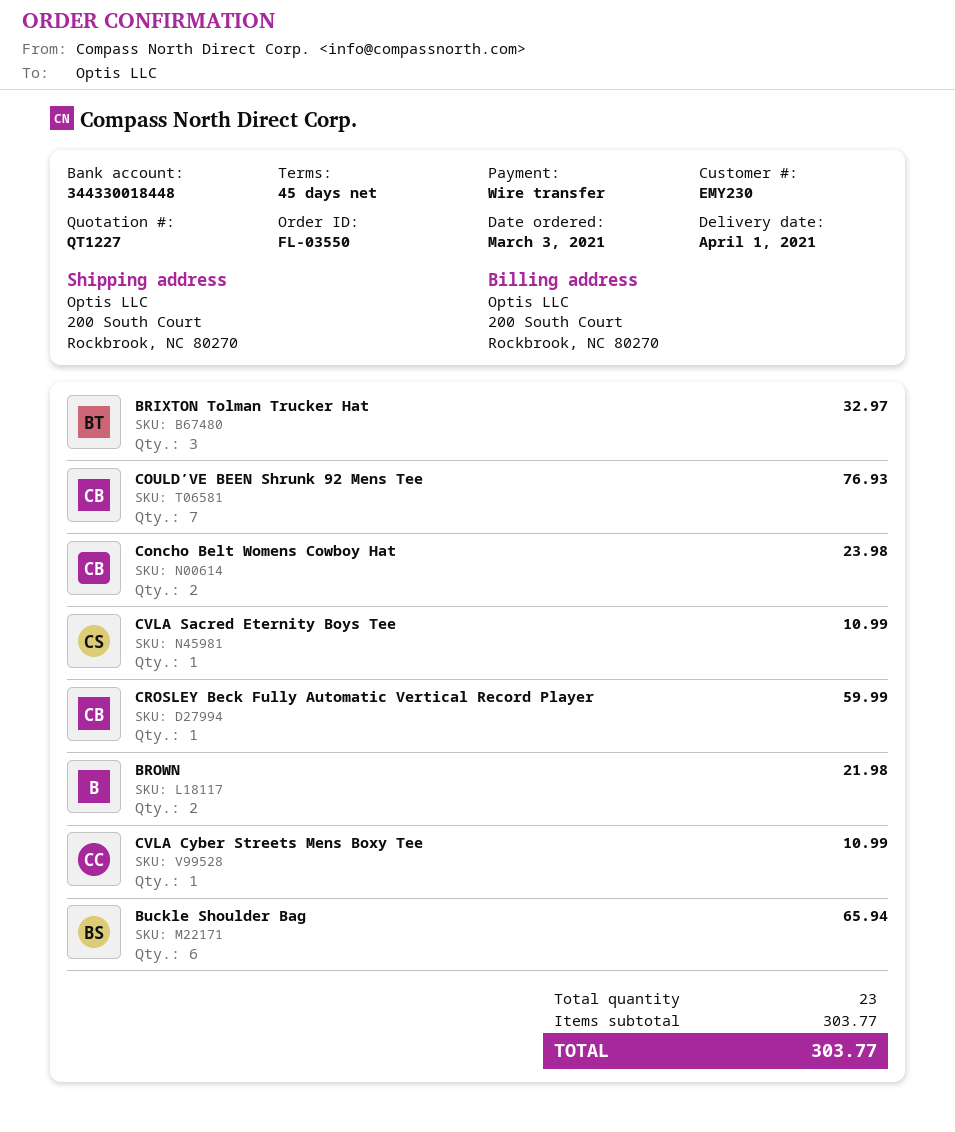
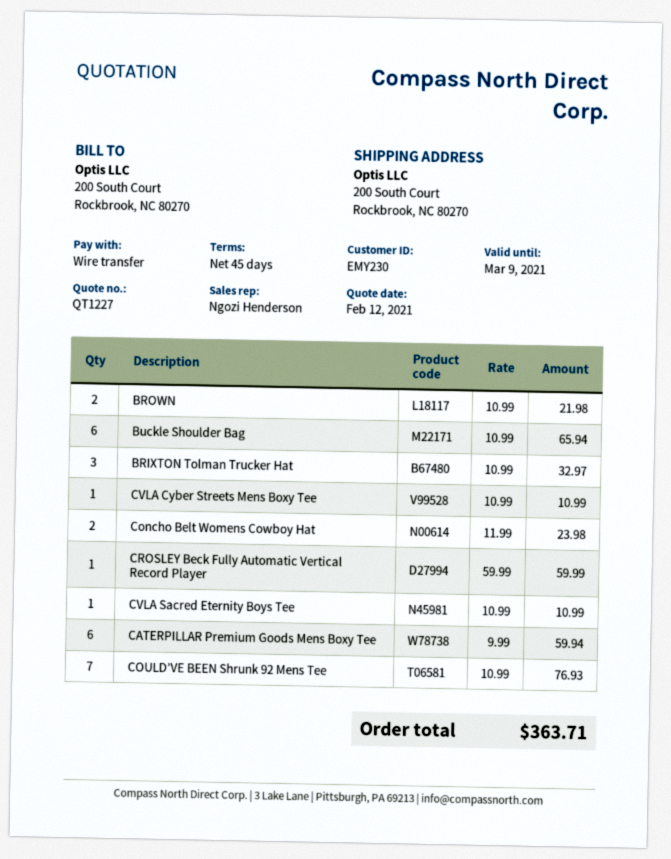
CATERPILLAR Premium Goods Mens Boxy Tee: none -> 6 for 59.94
total: 303.77 -> 363.71

